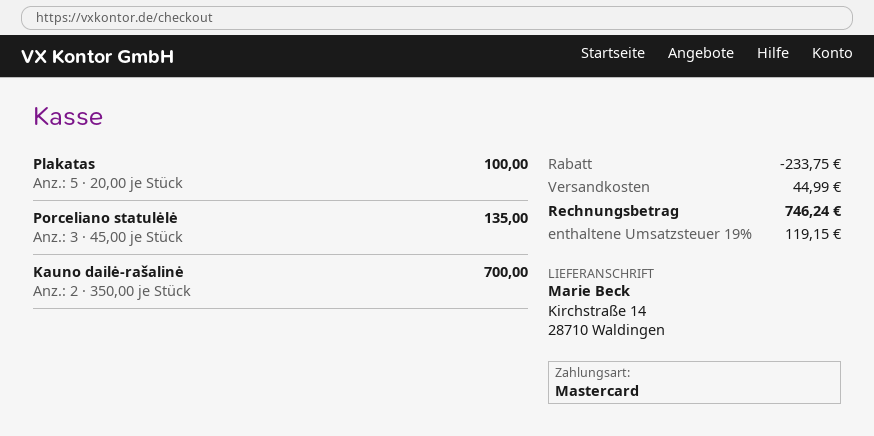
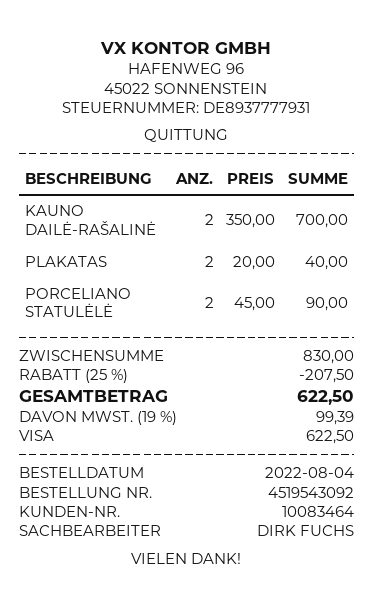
payment method: Mastercard -> Visa
Plakatas: 5 x 20.00 = 100.00 -> 2 x 20.00 = 40.00
Porceliano statulėlė: 3 x 45.00 = 135.00 -> 2 x 45.00 = 90.00
discount: 233.75 -> 207.50
shipping: 44.99 -> none
tax: 19% = 119.15 -> 19% = 99.39
total: 746.24 -> 622.50

